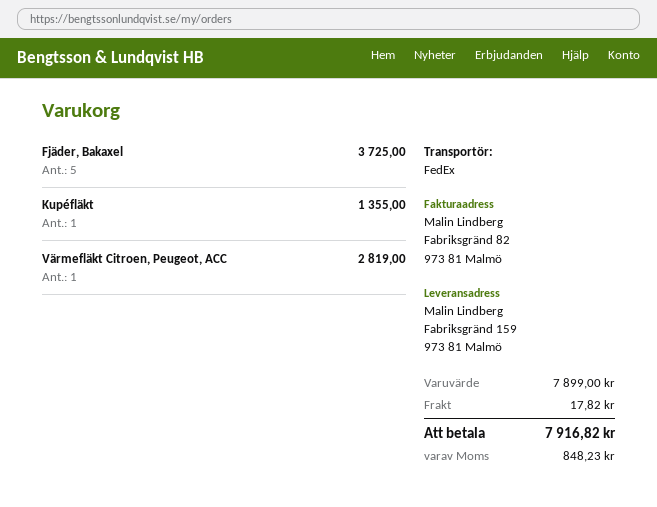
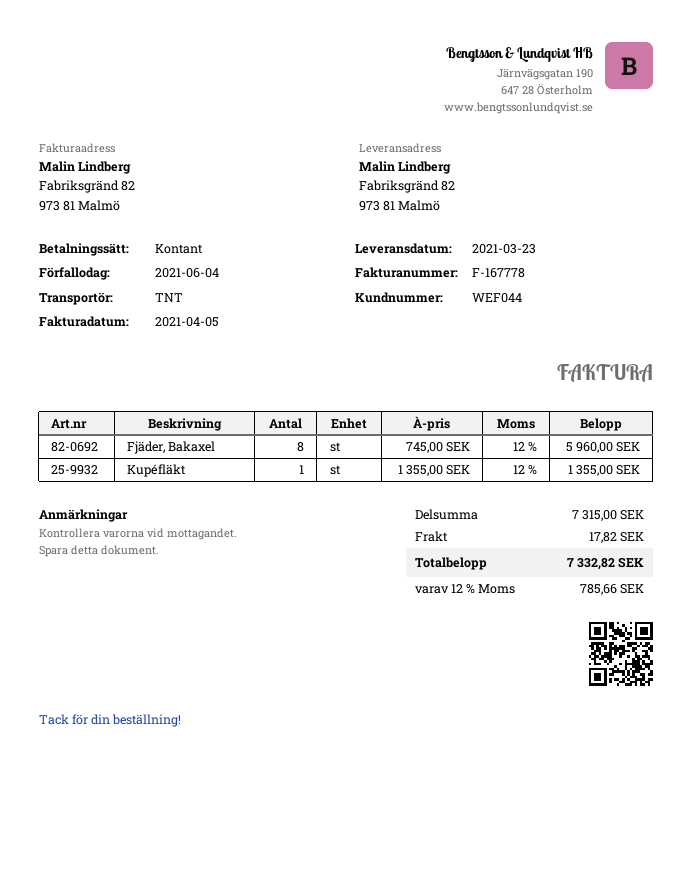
shipping method: FedEx -> TNT
ship to: Fabriksgränd 159, 973 81 Malmö -> Fabriksgränd 82, 973 81 Malmö
Fjäder, Bakaxel: 5 for 3725.00 -> 8 for 5960.00
Värmefläkt Citroen, Peugeot, ACC: 1 for 2819.00 -> none
subtotal: 7899.00 -> 7315.00
tax: 848.23 -> 785.66
total: 7916.82 -> 7332.82

